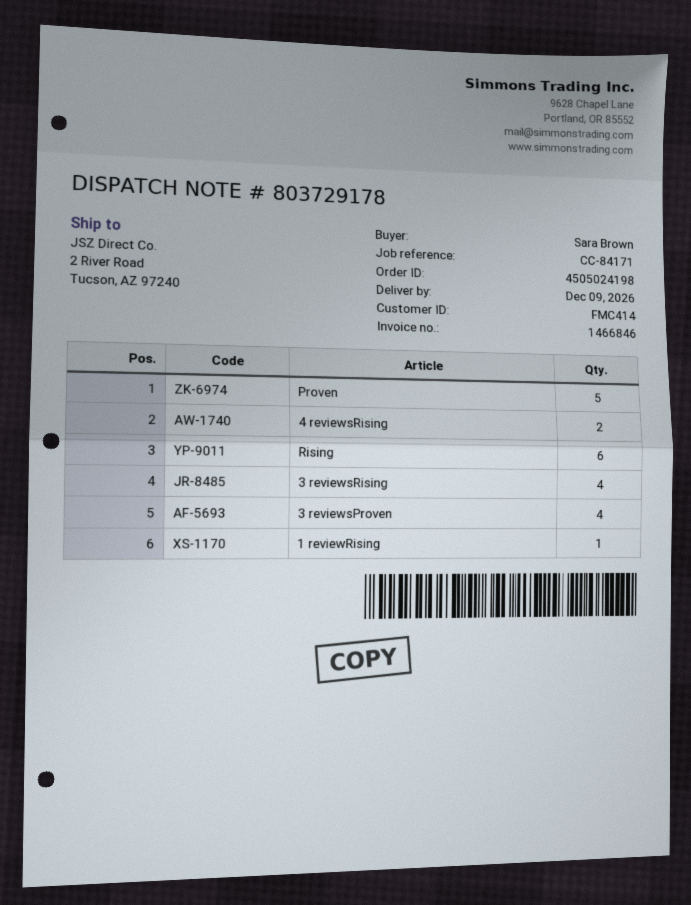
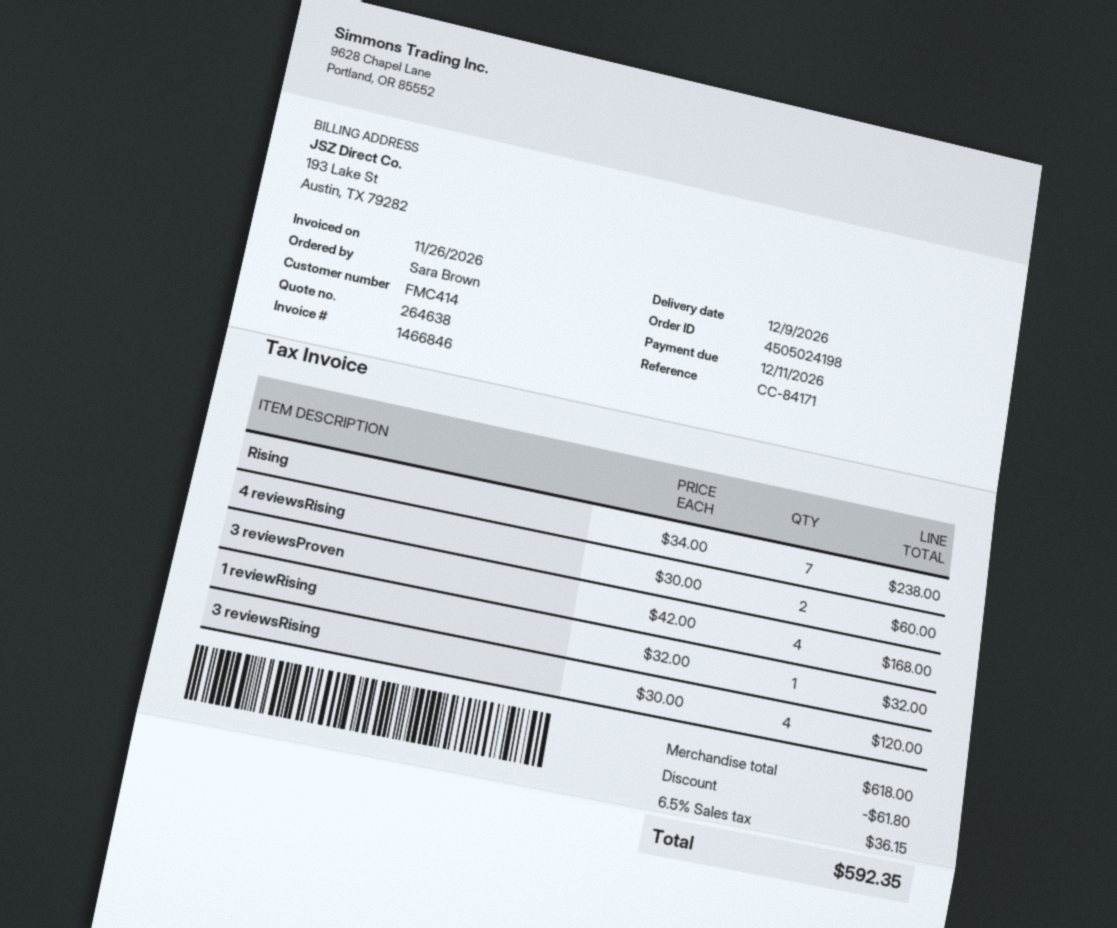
Proven: 5 -> none
Rising: 6 -> 7

